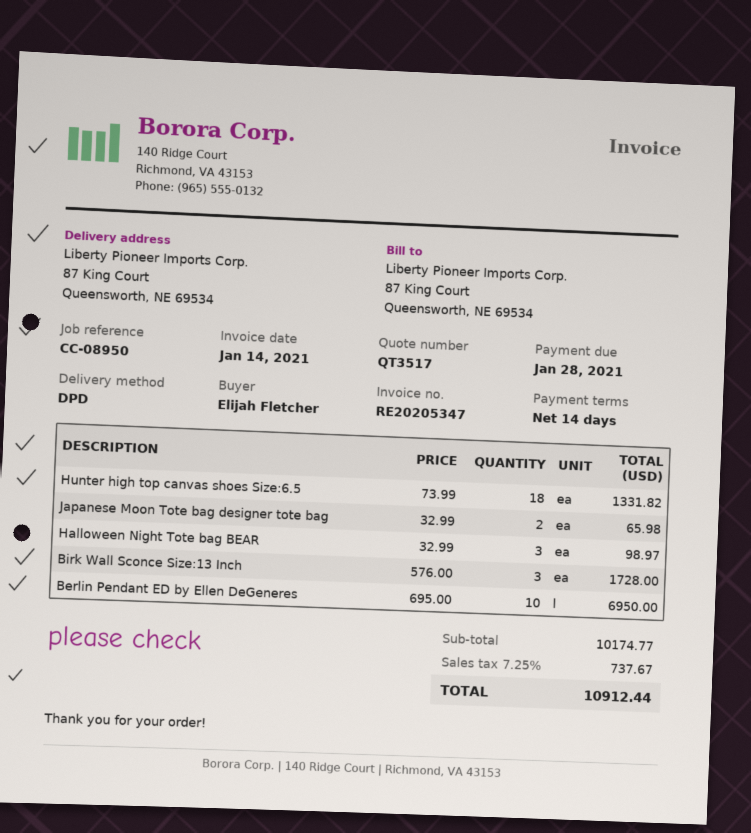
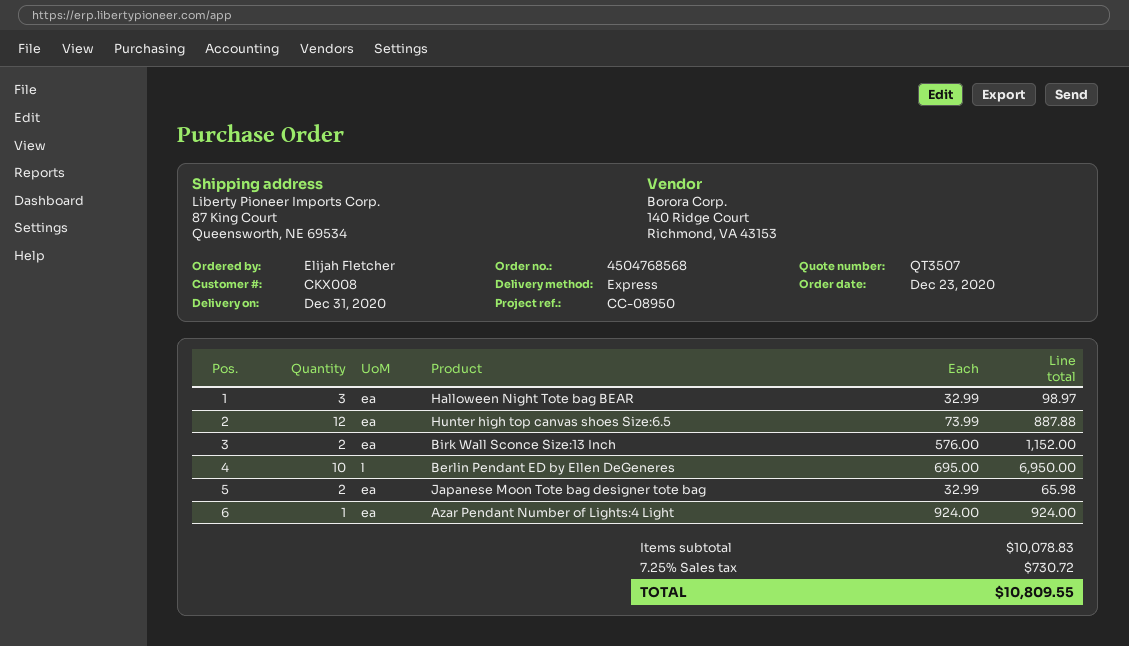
quote number: QT3517 -> QT3507
shipping method: DPD -> express
Hunter high top canvas shoes Size:6.5: 18 x 73.99 = 1331.82 -> 12 x 73.99 = 887.88
Birk Wall Sconce Size:13 Inch: 3 x 576.00 = 1728.00 -> 2 x 576.00 = 1152.00
Azar Pendant Number of Lights:4 Light: none -> 1 x 924.00 = 924.00
subtotal: 10174.77 -> 10078.83
tax: 7.25% = 737.67 -> 7.25% = 730.72
total: 10912.44 -> 10809.55

